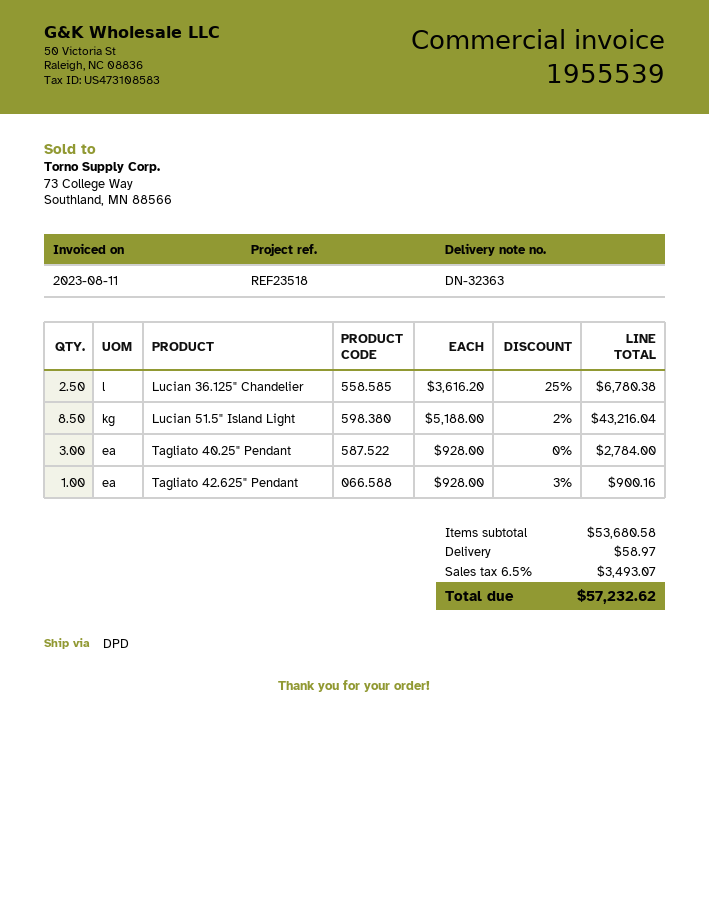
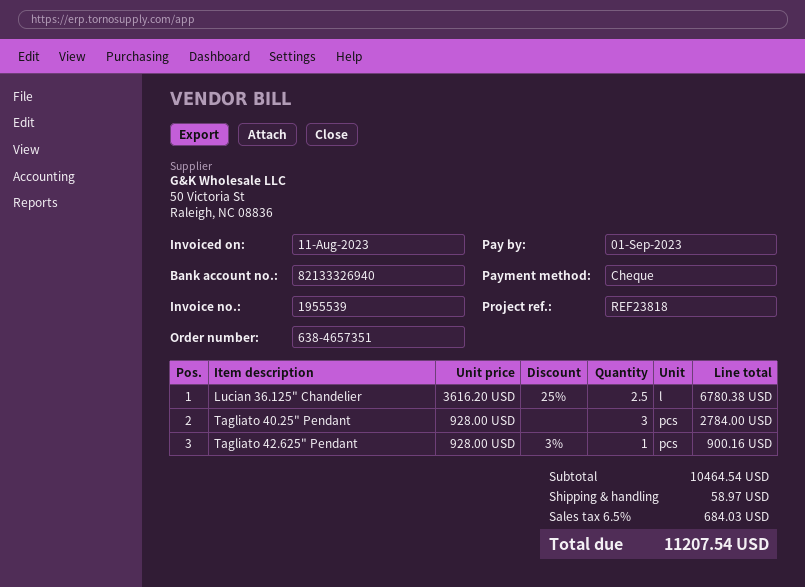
reference: REF23518 -> REF23818
Lucian 51.5" Island Light: 8.5 x 5188.00 - 2% = 43216.04 -> none
subtotal: 53680.58 -> 10464.54
tax: 6.5% = 3493.07 -> 6.5% = 684.03
total: 57232.62 -> 11207.54

